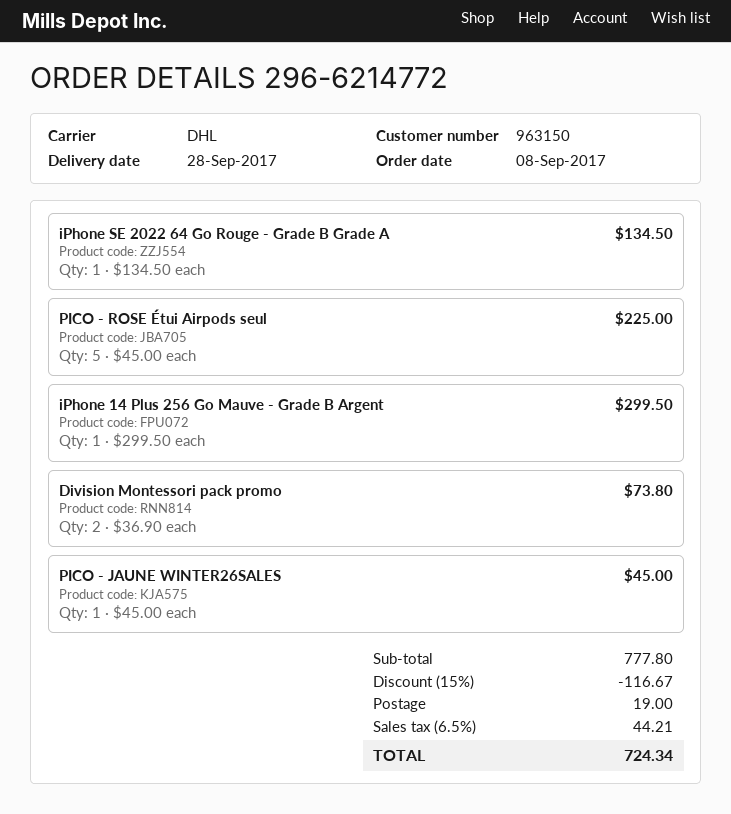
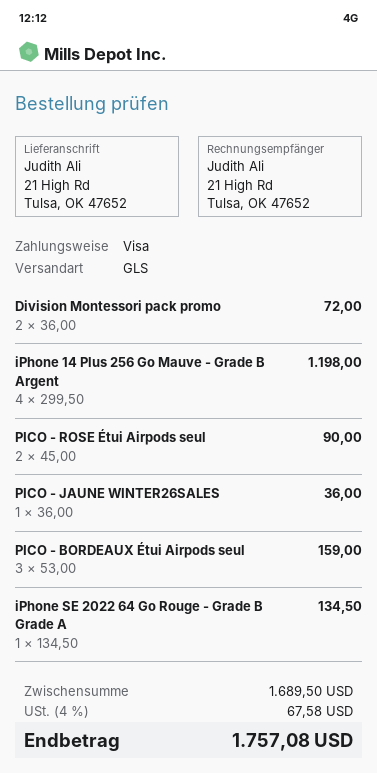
shipping method: DHL -> GLS
PICO - ROSE Étui Airpods seul: 5 x 45.00 = 225.00 -> 2 x 45.00 = 90.00
iPhone 14 Plus 256 Go Mauve - Grade B Argent: 1 x 299.50 = 299.50 -> 4 x 299.50 = 1198.00
Division Montessori pack promo: 2 x 36.90 = 73.80 -> 2 x 36.00 = 72.00
PICO - JAUNE WINTER26SALES: 1 x 45.00 = 45.00 -> 1 x 36.00 = 36.00
PICO - BORDEAUX Étui Airpods seul: none -> 3 x 53.00 = 159.00
subtotal: 777.80 -> 1689.50
discount: 15% = 116.67 -> none
shipping: 19.00 -> none
tax: 6.5% = 44.21 -> 4% = 67.58
total: 724.34 -> 1757.08

